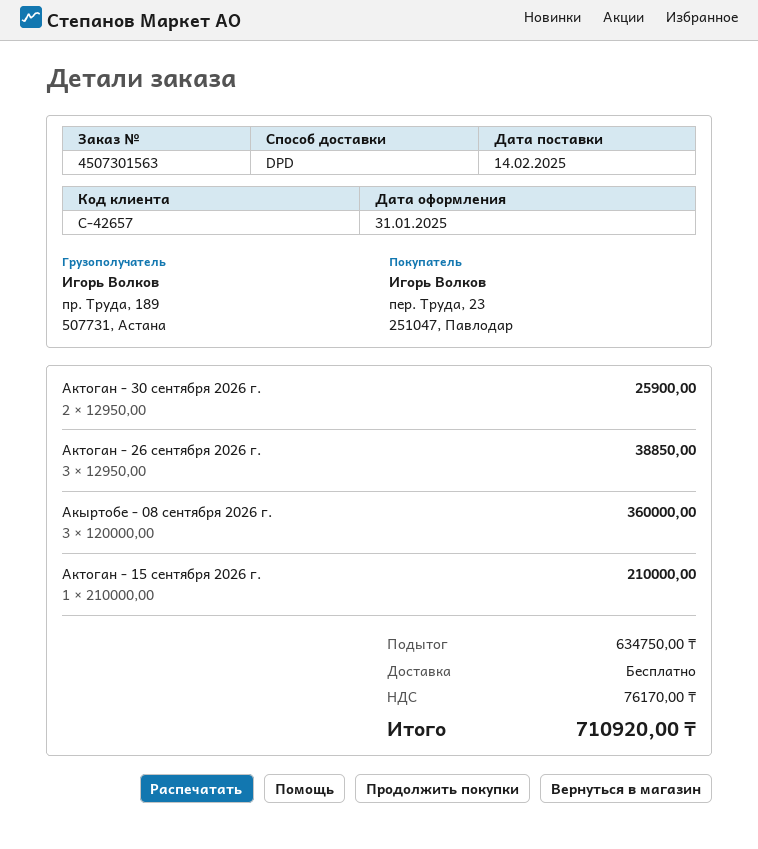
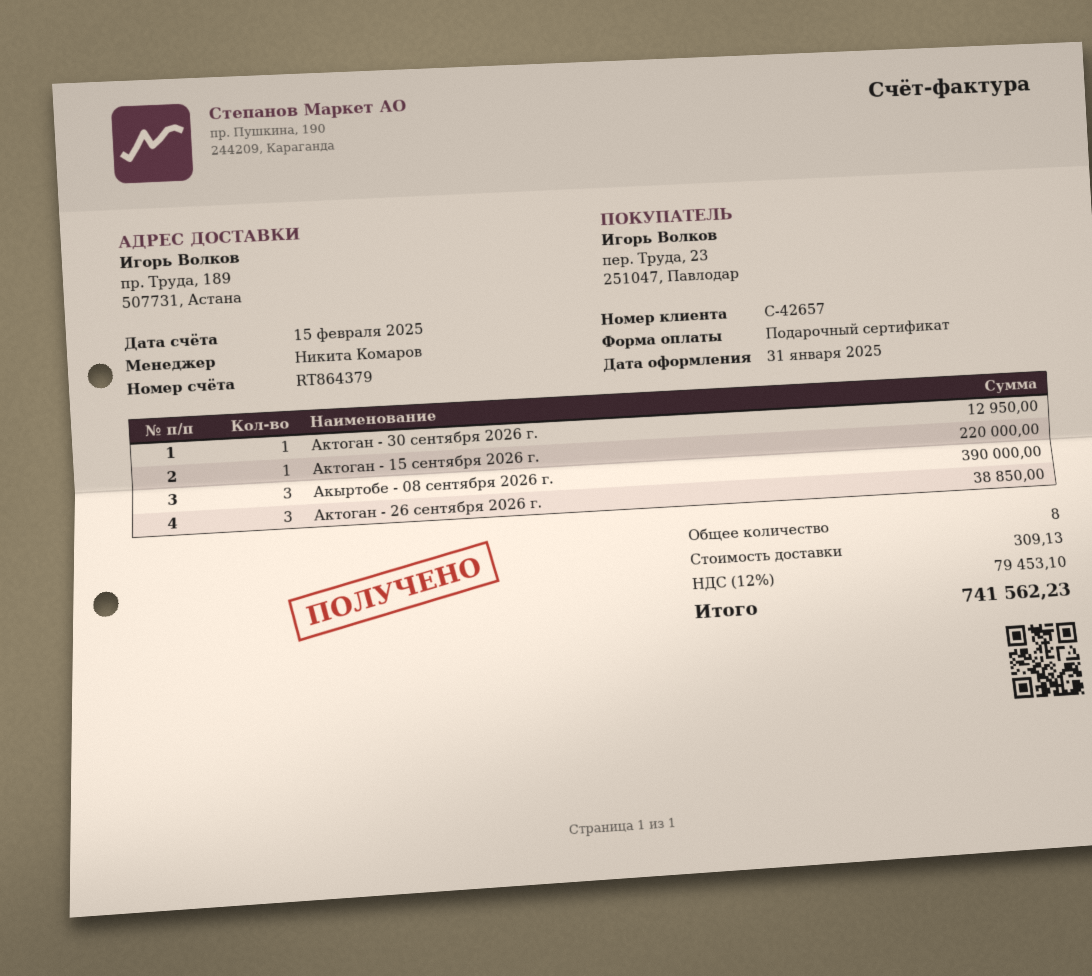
Актоган - 30 сентября 2026 г.: 2 for 25900.00 -> 1 for 12950.00
Акыртобе - 08 сентября 2026 г.: 3 for 360000.00 -> 3 for 390000.00
Актоган - 15 сентября 2026 г.: 1 for 210000.00 -> 1 for 220000.00
shipping: 0.00 -> 309.13
tax: 76170.00 -> 79453.10
total: 710920.00 -> 741562.23

